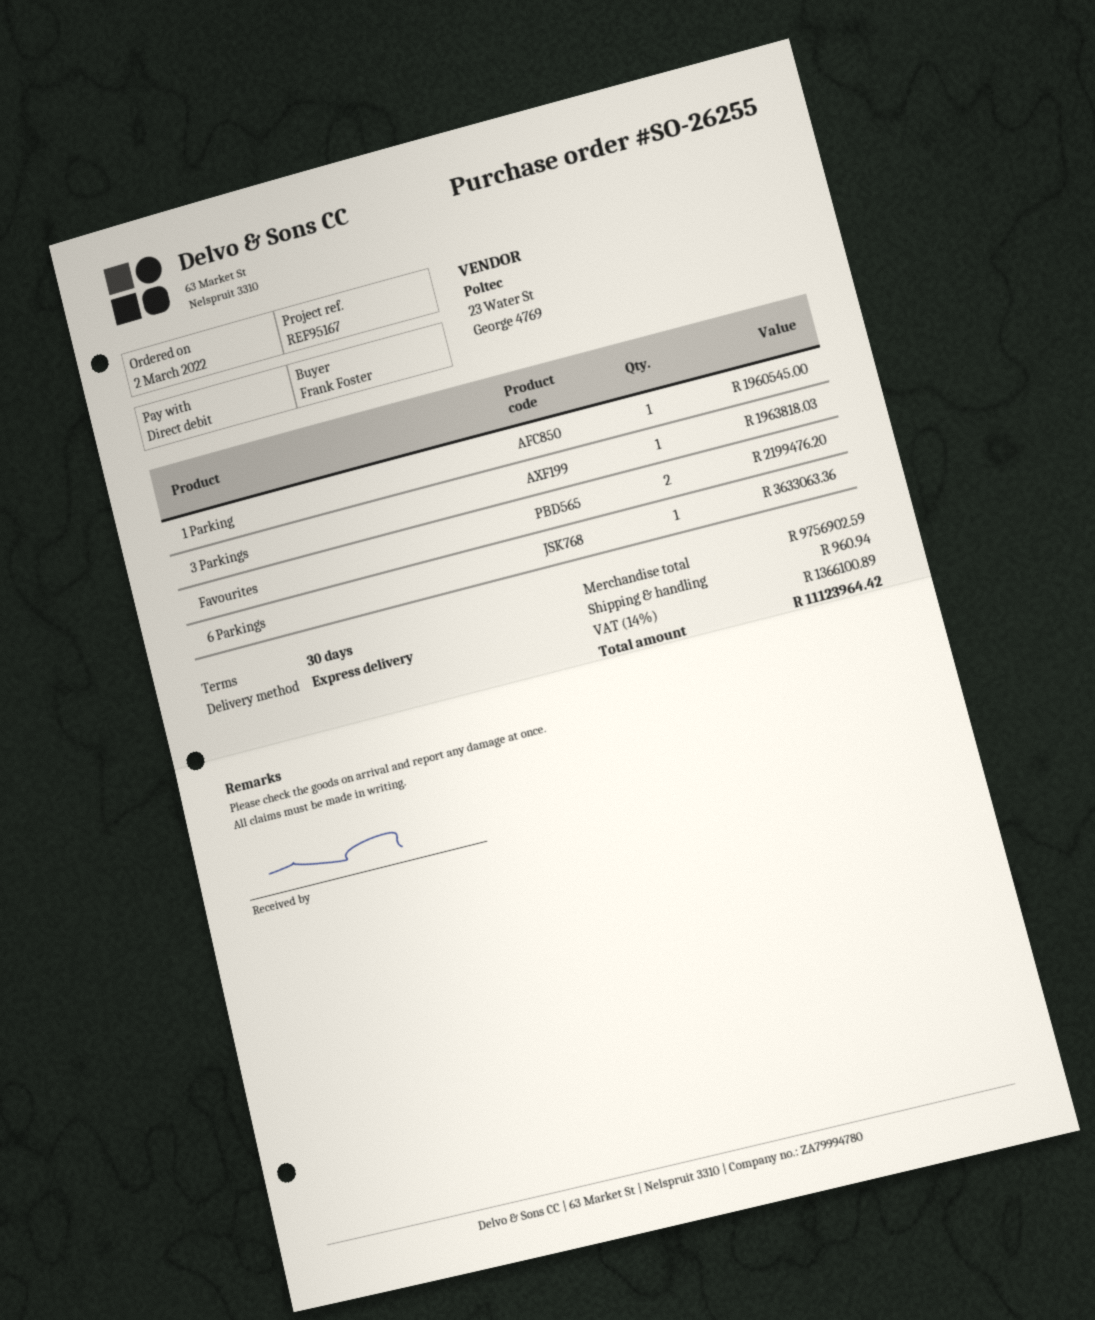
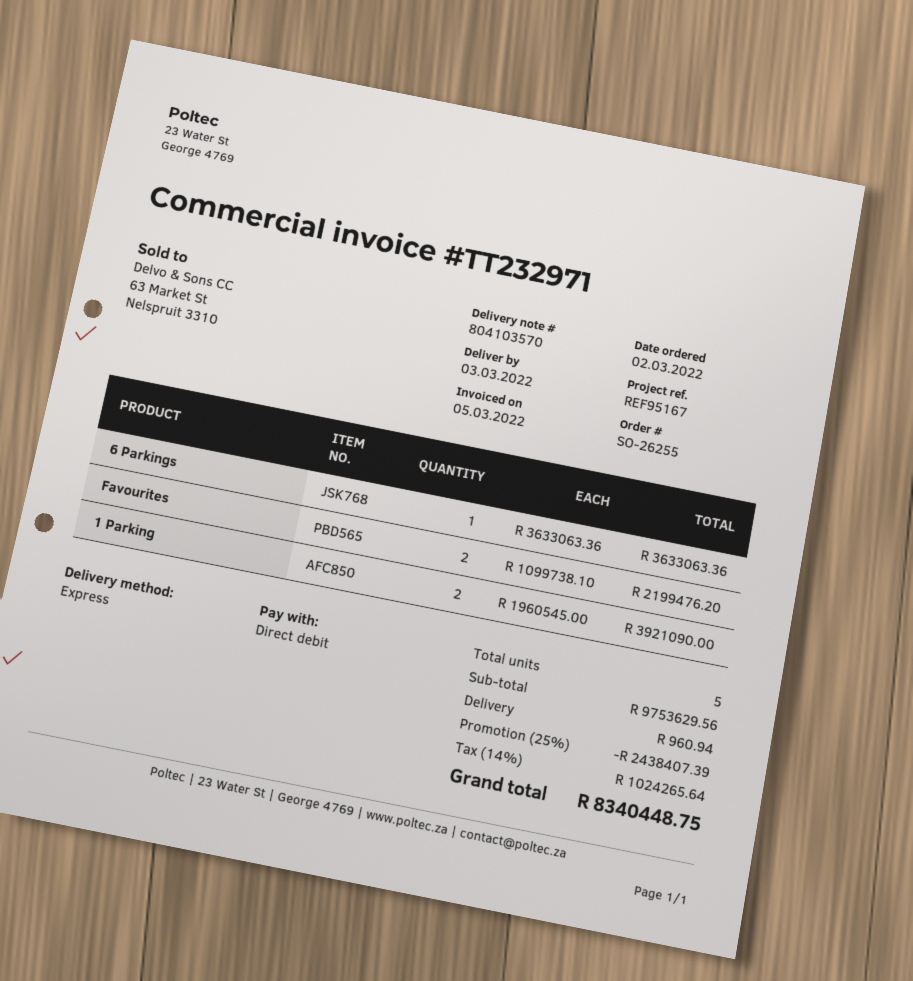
1 Parking: 1 for 1960545.00 -> 2 for 3921090.00
3 Parkings: 1 for 1963818.03 -> none
subtotal: 9756902.59 -> 9753629.56
discount: none -> 25% = 2438407.39
tax: 14% = 1366100.89 -> 14% = 1024265.64
total: 11123964.42 -> 8340448.75

